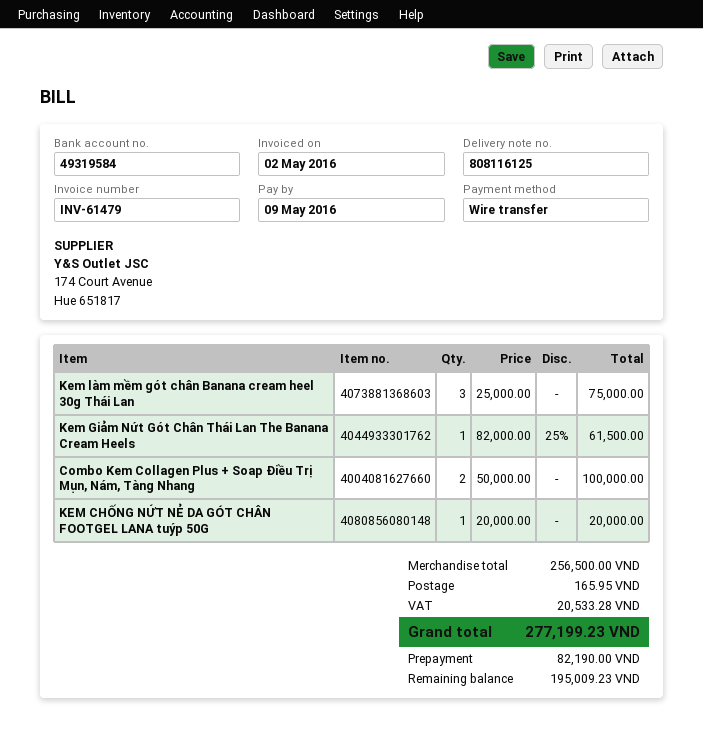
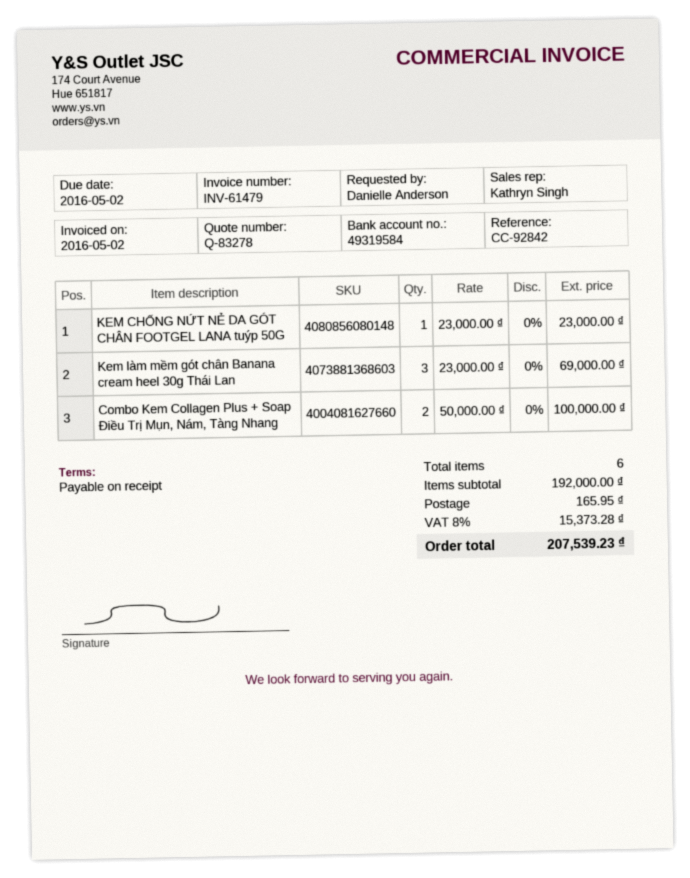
due date: 2016-05-09 -> 2016-05-02
Kem làm mềm gót chân Banana cream heel 30g Thái Lan: 3 x 25000.00 = 75000.00 -> 3 x 23000.00 = 69000.00
Kem Giảm Nứt Gót Chân Thái Lan The Banana Cream Heels: 1 x 82000.00 - 25% = 61500.00 -> none
KEM CHỐNG NỨT NẺ DA GÓT CHÂN FOOTGEL LANA tuýp 50G: 1 x 20000.00 = 20000.00 -> 1 x 23000.00 = 23000.00
subtotal: 256500.00 -> 192000.00
tax: 20533.28 -> 15373.28
total: 277199.23 -> 207539.23

